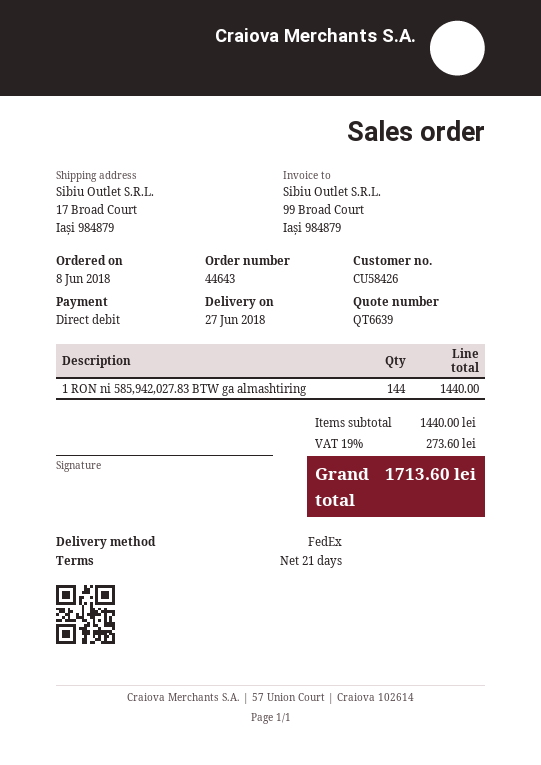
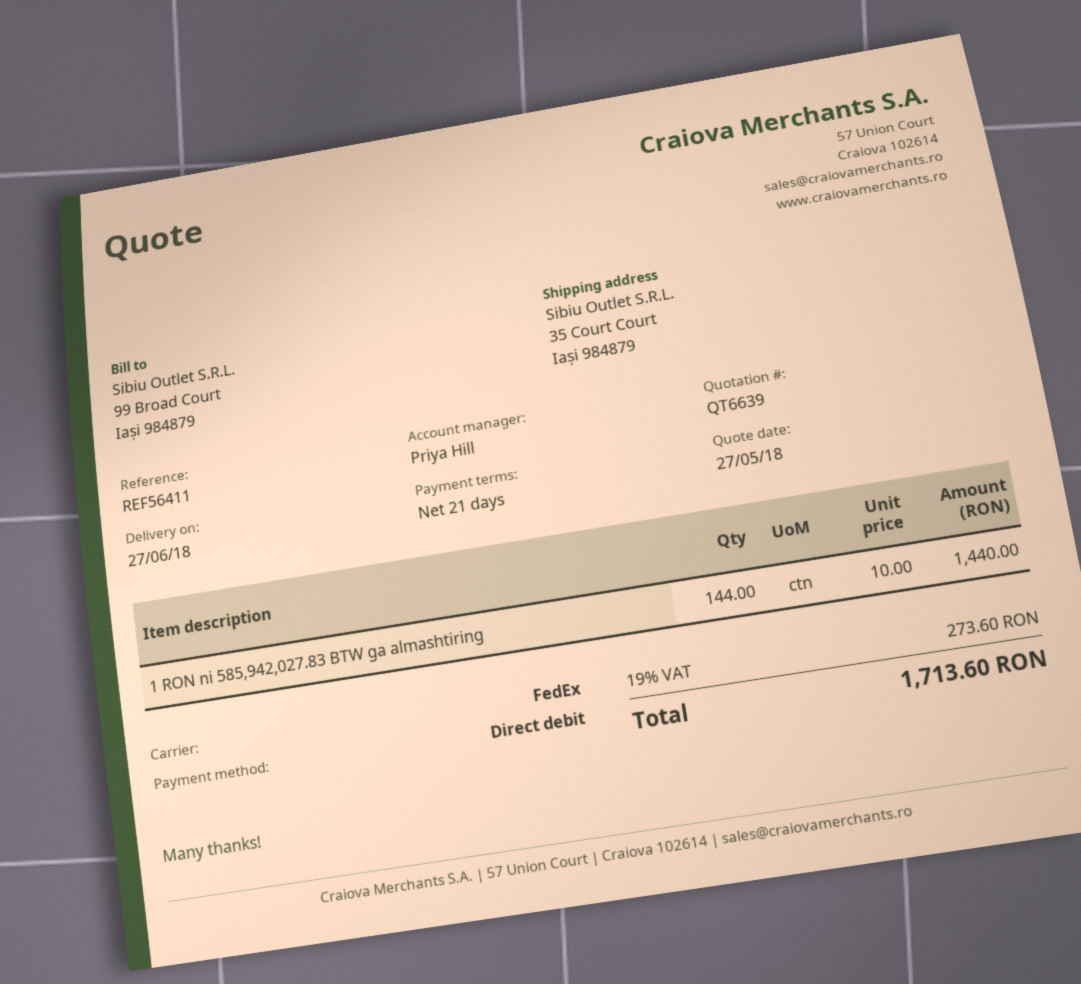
ship to: 17 Broad Court, Iași 984879 -> 35 Court Court, Iași 984879

